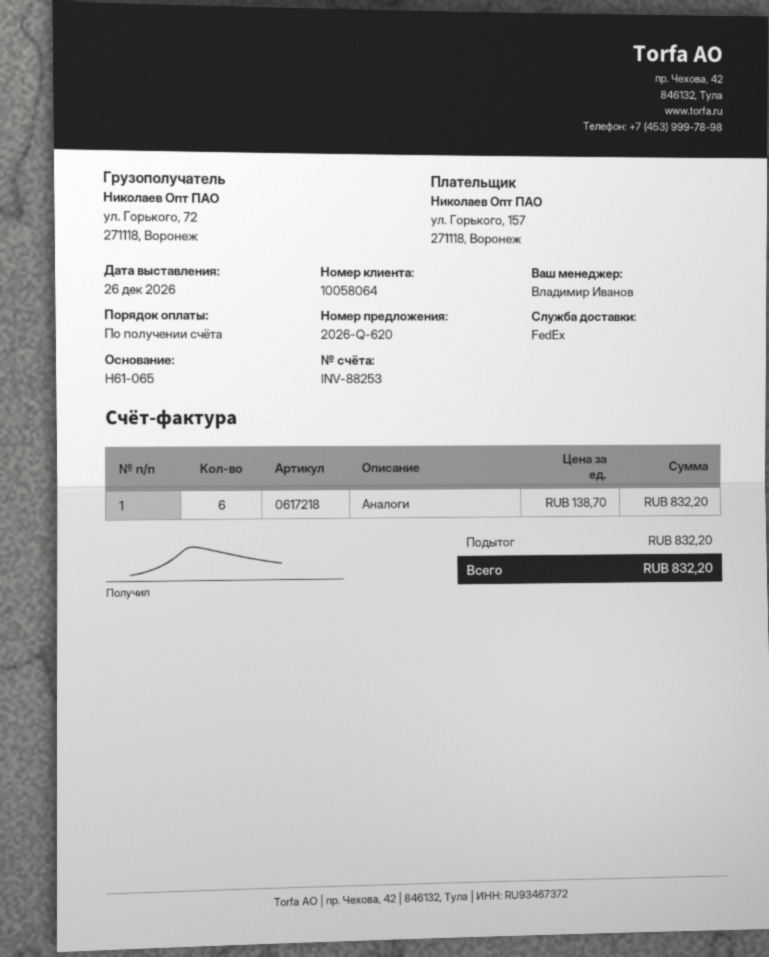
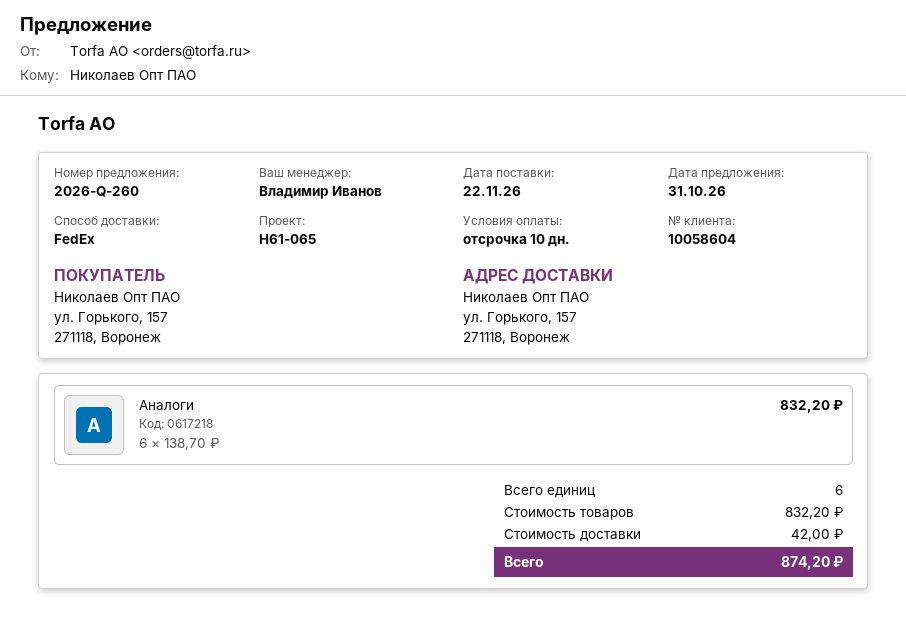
quote number: 2026-Q-620 -> 2026-Q-260
payment terms: on receipt -> 10 days
customer number: 10058064 -> 10058604
ship to: ул. Горького, 72, 271118, Воронеж -> ул. Горького, 157, 271118, Воронеж
shipping: none -> 42.00
total: 832.20 -> 874.20

